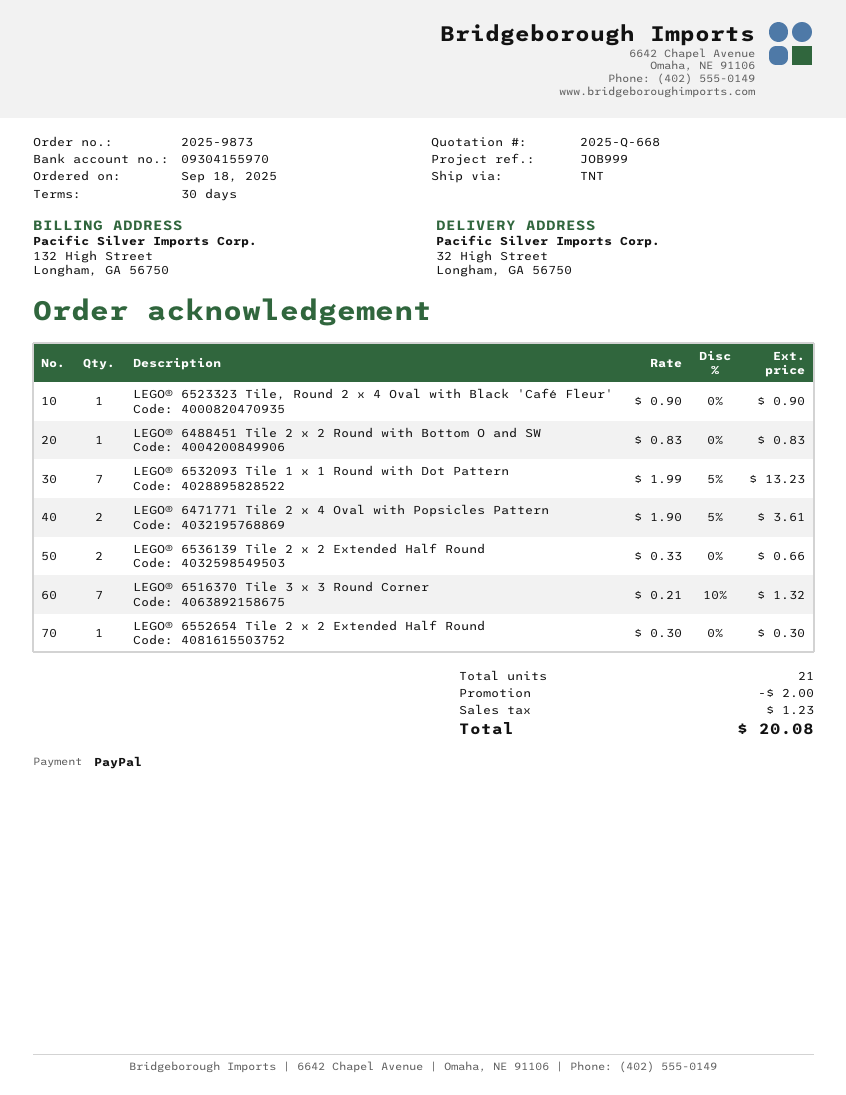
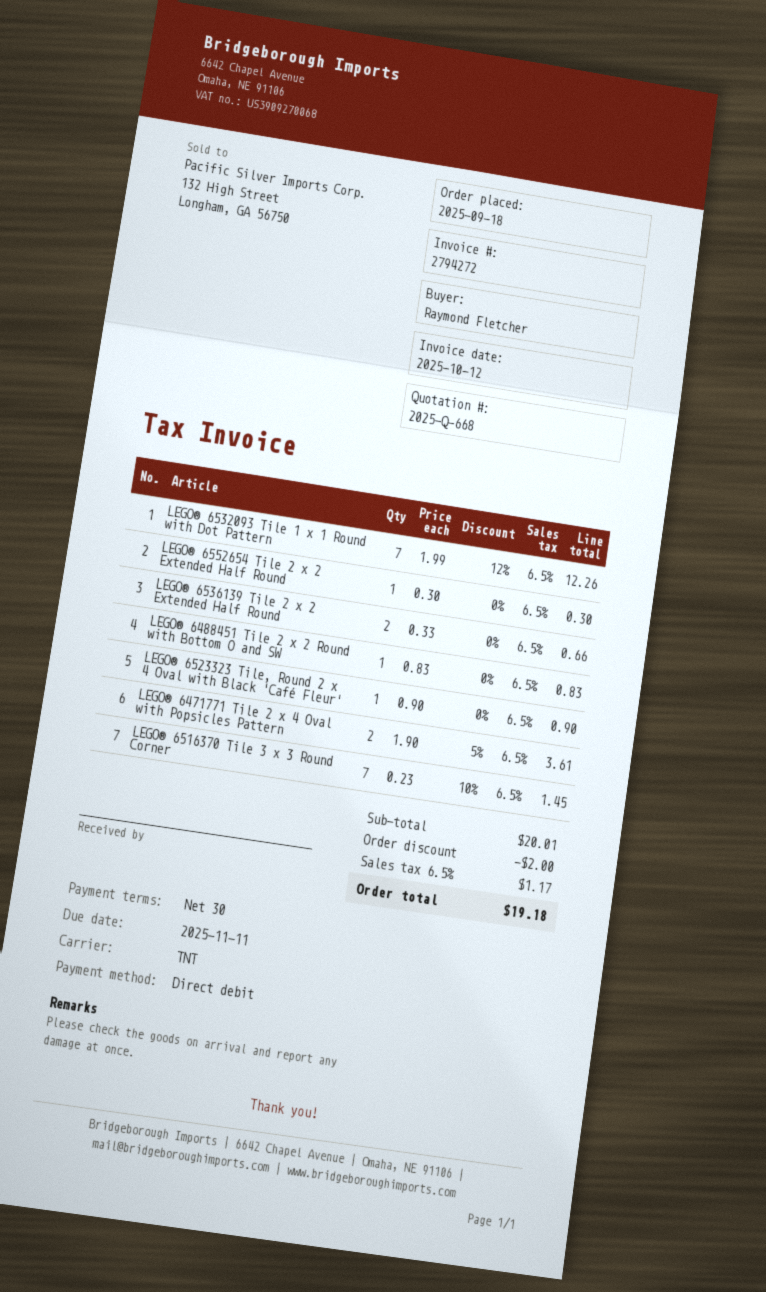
payment method: PayPal -> direct debit
LEGO® 6532093 Tile 1 x 1 Round with Dot Pattern: 7 x 1.99 - 5% = 13.23 -> 7 x 1.99 - 12% = 12.26
LEGO® 6516370 Tile 3 x 3 Round Corner: 7 x 0.21 - 10% = 1.32 -> 7 x 0.23 - 10% = 1.45
tax: 1.23 -> 1.17
total: 20.08 -> 19.18

